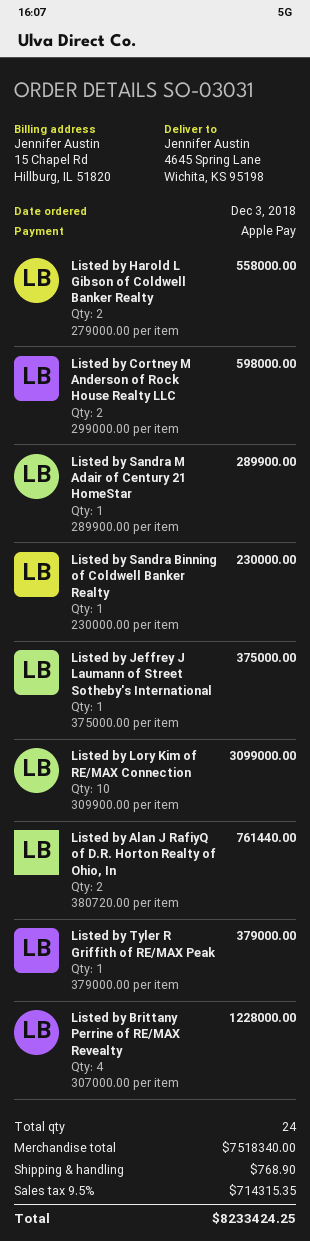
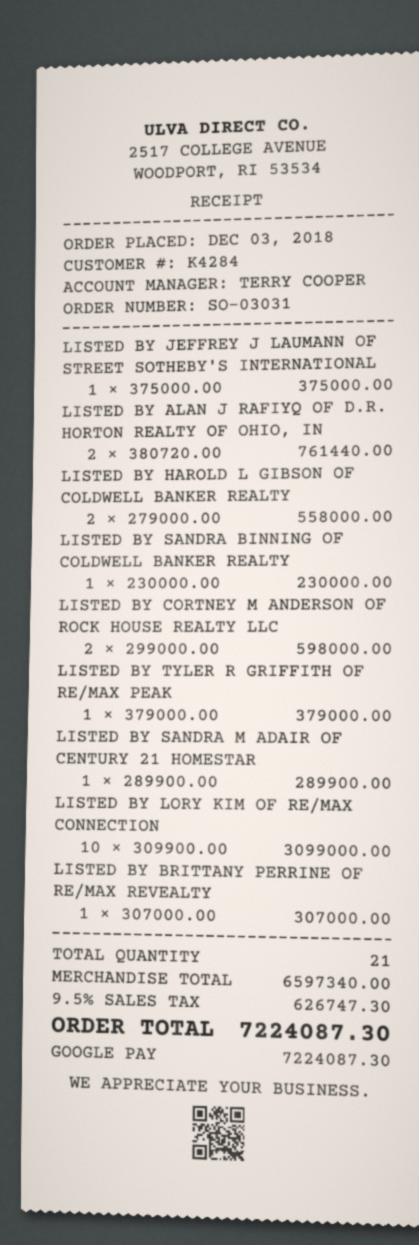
payment method: Apple Pay -> Google Pay
Listed by Brittany Perrine of RE/MAX Revealty: 4 x 307000.00 = 1228000.00 -> 1 x 307000.00 = 307000.00
total quantity: 24 -> 21
subtotal: 7518340.00 -> 6597340.00
shipping: 768.90 -> none
tax: 9.5% = 714315.35 -> 9.5% = 626747.30
total: 8233424.25 -> 7224087.30

